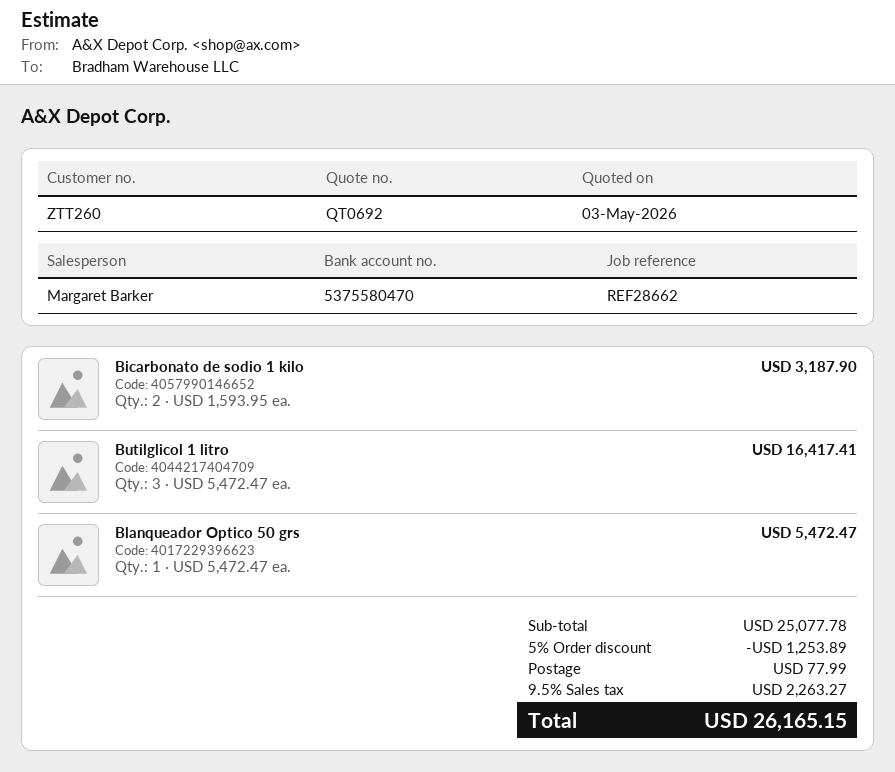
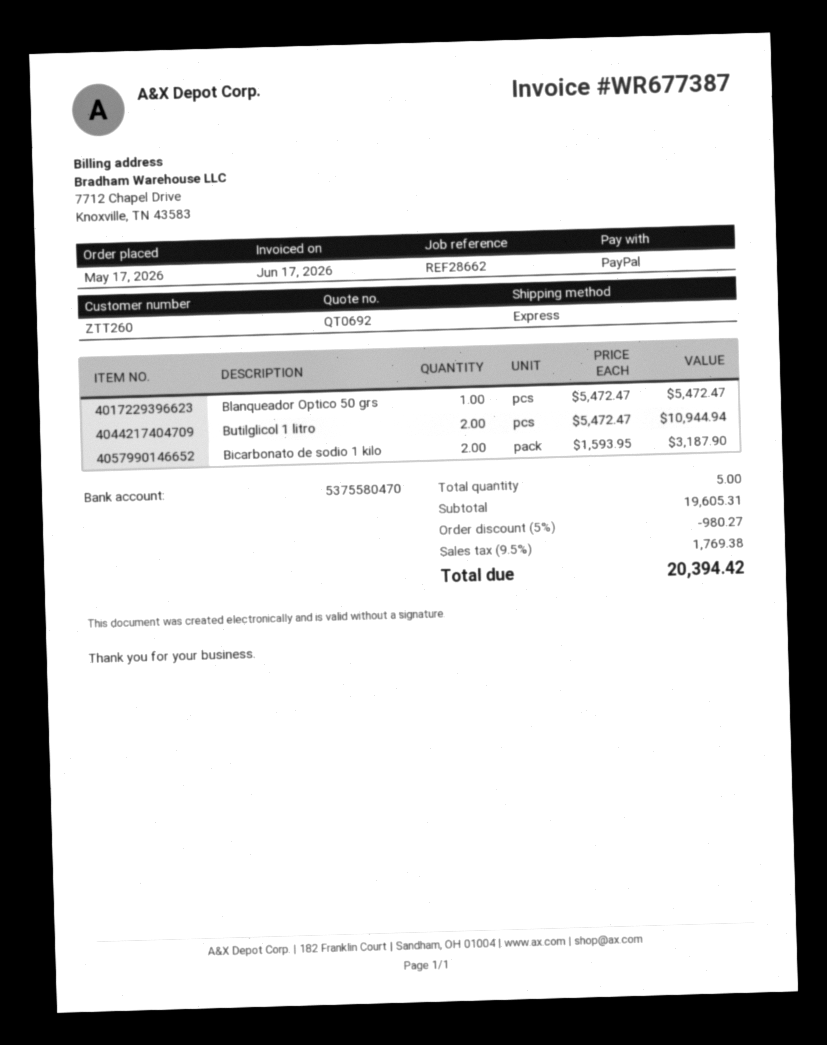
Butilglicol 1 litro: 3 x 5472.47 = 16417.41 -> 2 x 5472.47 = 10944.94
subtotal: 25077.78 -> 19605.31
discount: 5% = 1253.89 -> 5% = 980.27
shipping: 77.99 -> none
tax: 9.5% = 2263.27 -> 9.5% = 1769.38
total: 26165.15 -> 20394.42

